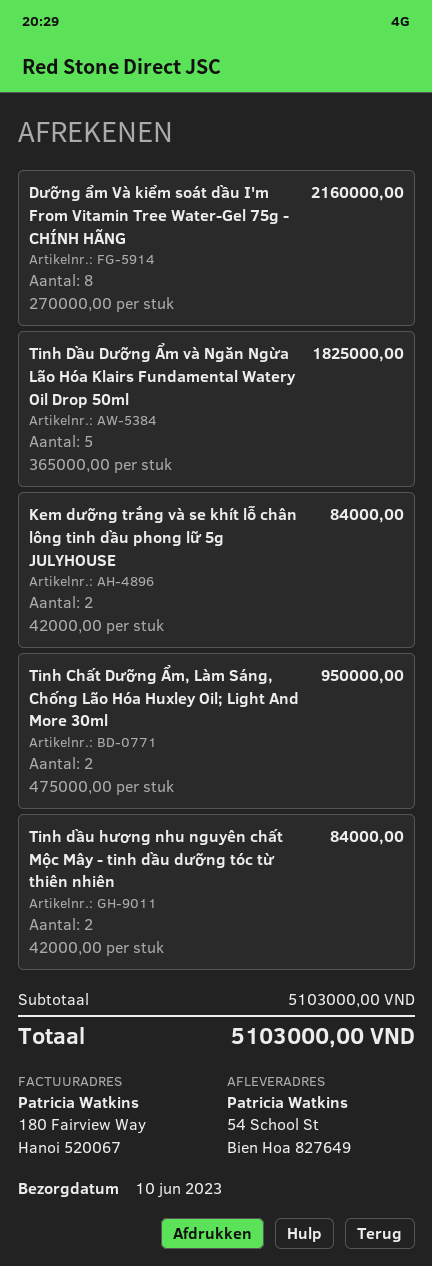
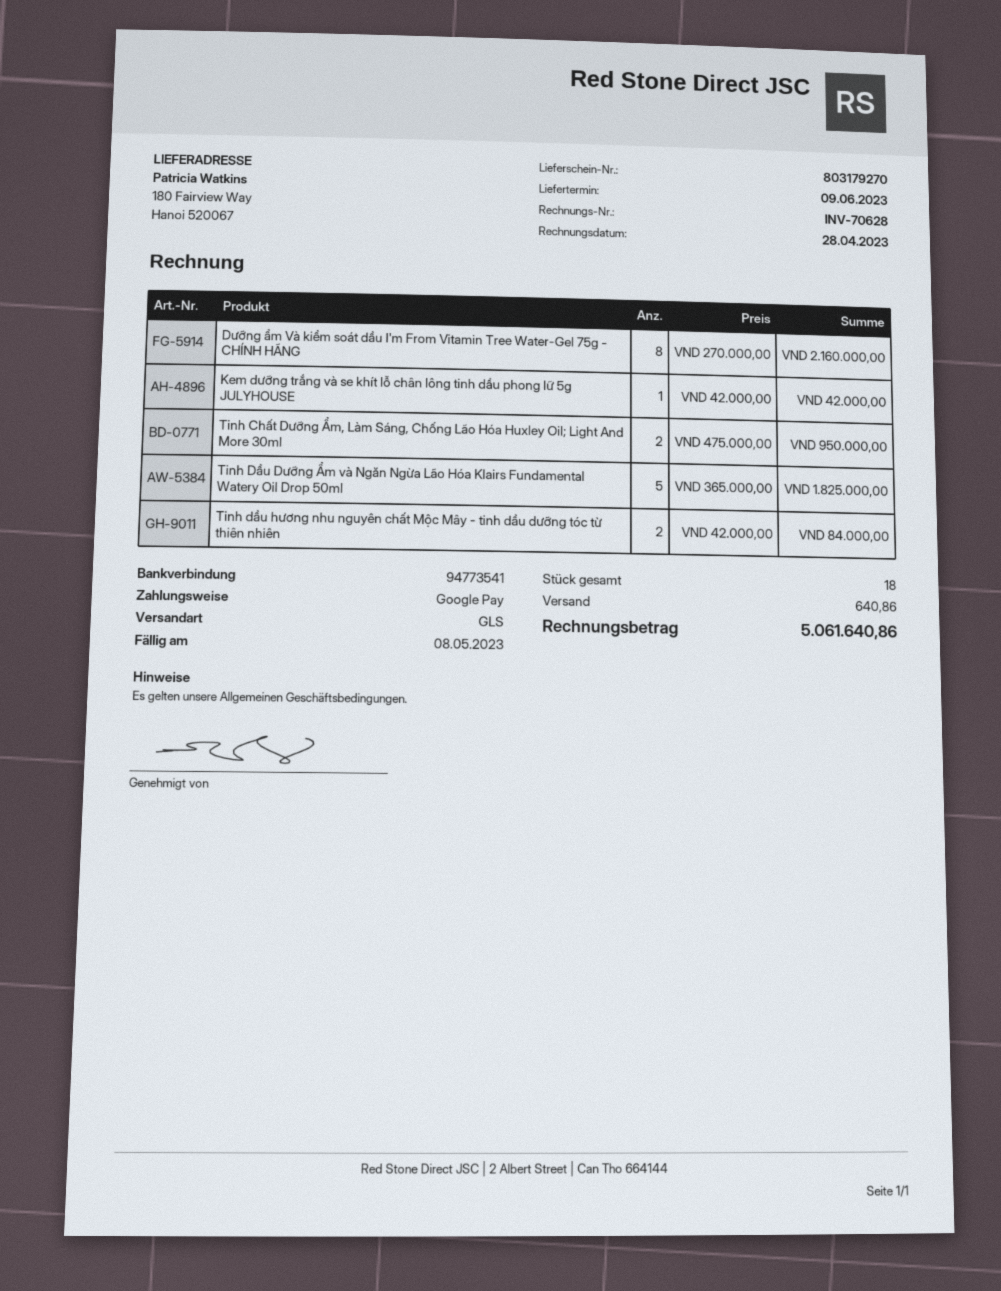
delivery date: 2023-06-10 -> 2023-06-09
ship to: 54 School St, Bien Hoa 827649 -> 180 Fairview Way, Hanoi 520067
Kem dưỡng trắng và se khít lỗ chân lông tinh dầu phong lữ 5g JULYHOUSE: 2 x 42000.00 = 84000.00 -> 1 x 42000.00 = 42000.00
shipping: none -> 640.86
total: 5103000.00 -> 5061640.86

